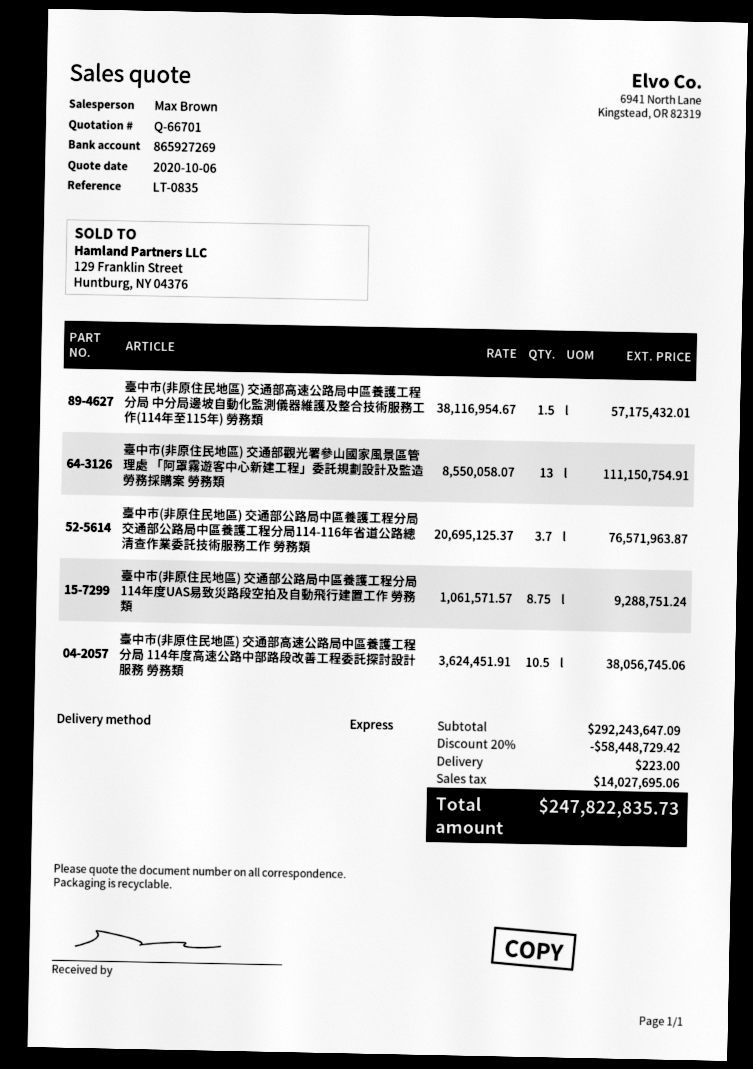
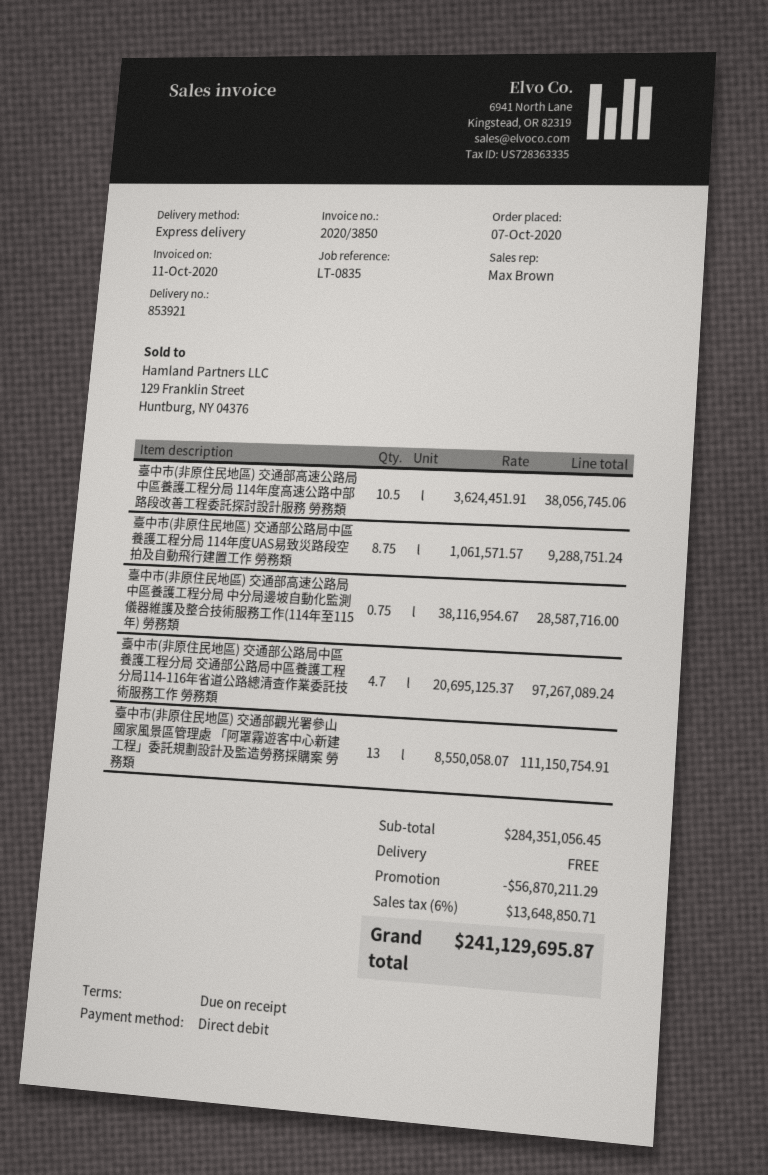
臺中市(非原住民地區) 交通部高速公路局中區養護工程分局 中分局邊坡自動化監測儀器維護及整合技術服務工作(114年至115年) 勞務類: 1.5 x 38116954.67 = 57175432.01 -> 0.75 x 38116954.67 = 28587716.00
臺中市(非原住民地區) 交通部公路局中區養護工程分局 交通部公路局中區養護工程分局114-116年省道公路總清查作業委託技術服務工作 勞務類: 3.7 x 20695125.37 = 76571963.87 -> 4.7 x 20695125.37 = 97267089.24
subtotal: 292243647.09 -> 284351056.45
discount: 58448729.42 -> 56870211.29
shipping: 223.00 -> 0.00
tax: 14027695.06 -> 13648850.71
total: 247822835.73 -> 241129695.87

